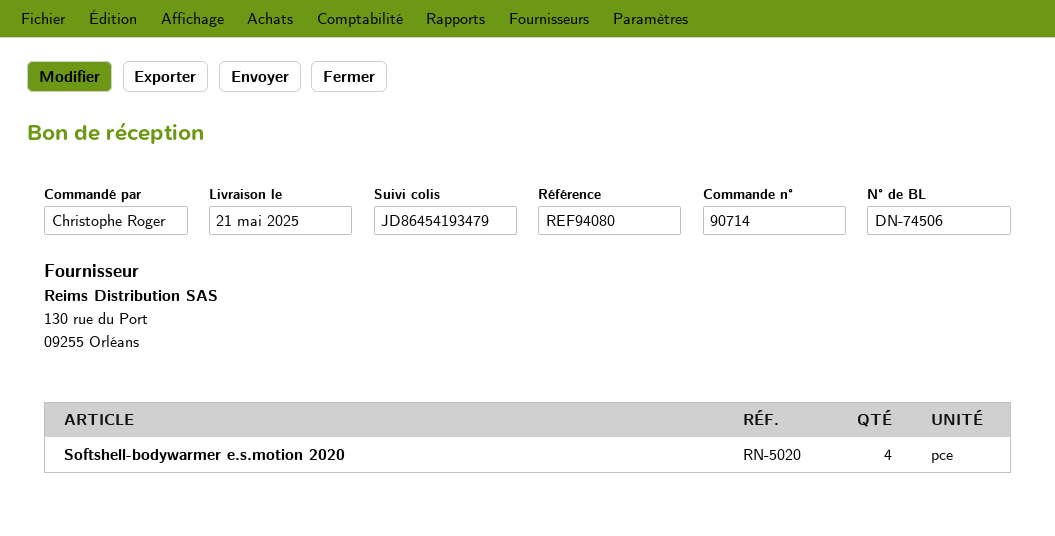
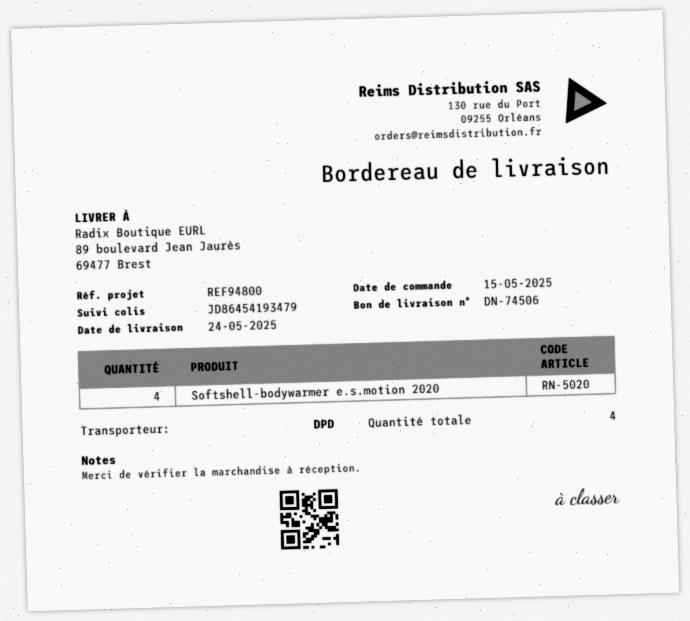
delivery date: 2025-05-21 -> 2025-05-24
reference: REF94080 -> REF94800

